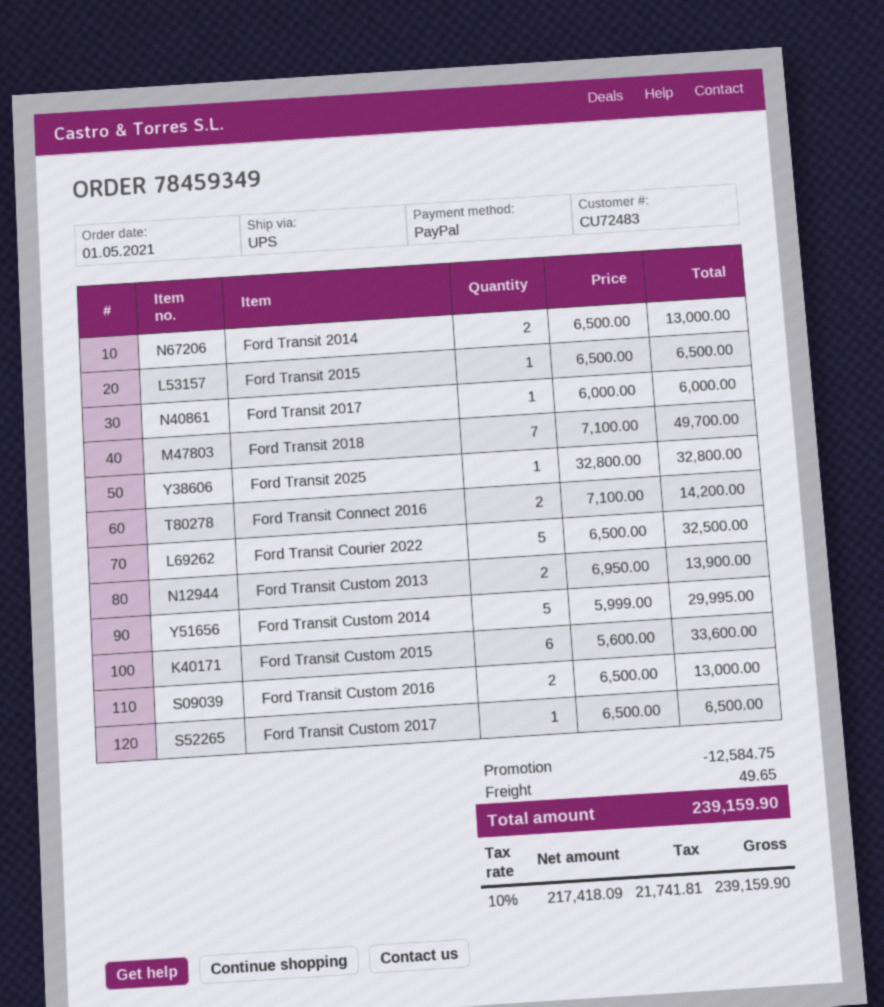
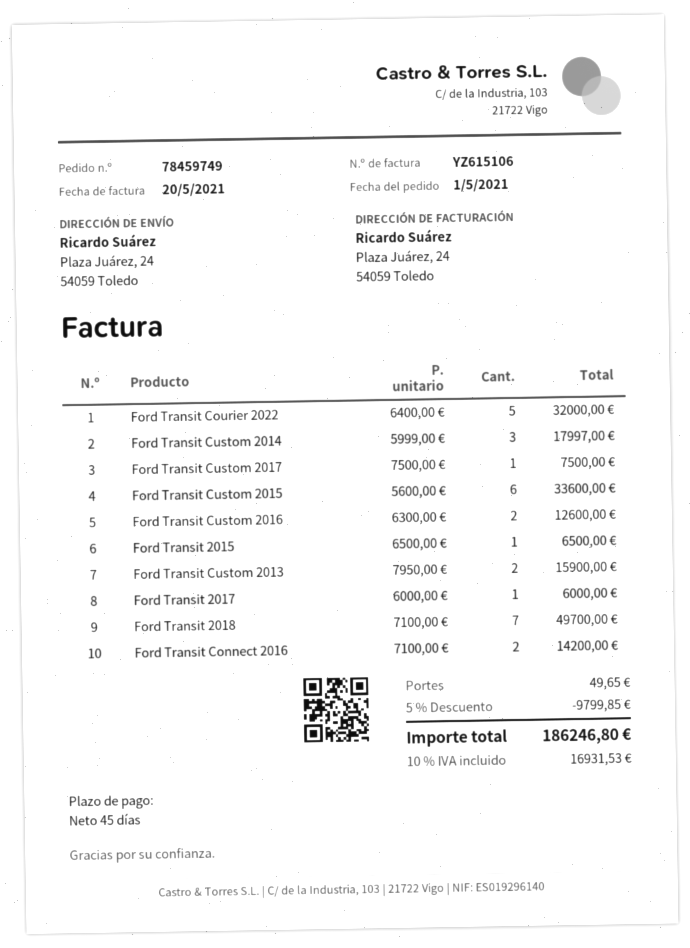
order number: 78459349 -> 78459749
Ford Transit 2014: 2 x 6500.00 = 13000.00 -> none
Ford Transit 2025: 1 x 32800.00 = 32800.00 -> none
Ford Transit Courier 2022: 5 x 6500.00 = 32500.00 -> 5 x 6400.00 = 32000.00
Ford Transit Custom 2013: 2 x 6950.00 = 13900.00 -> 2 x 7950.00 = 15900.00
Ford Transit Custom 2014: 5 x 5999.00 = 29995.00 -> 3 x 5999.00 = 17997.00
Ford Transit Custom 2016: 2 x 6500.00 = 13000.00 -> 2 x 6300.00 = 12600.00
Ford Transit Custom 2017: 1 x 6500.00 = 6500.00 -> 1 x 7500.00 = 7500.00
discount: 12584.75 -> 9799.85
tax: 10% = 21741.81 -> 10% = 16931.53
total: 239159.90 -> 186246.80

